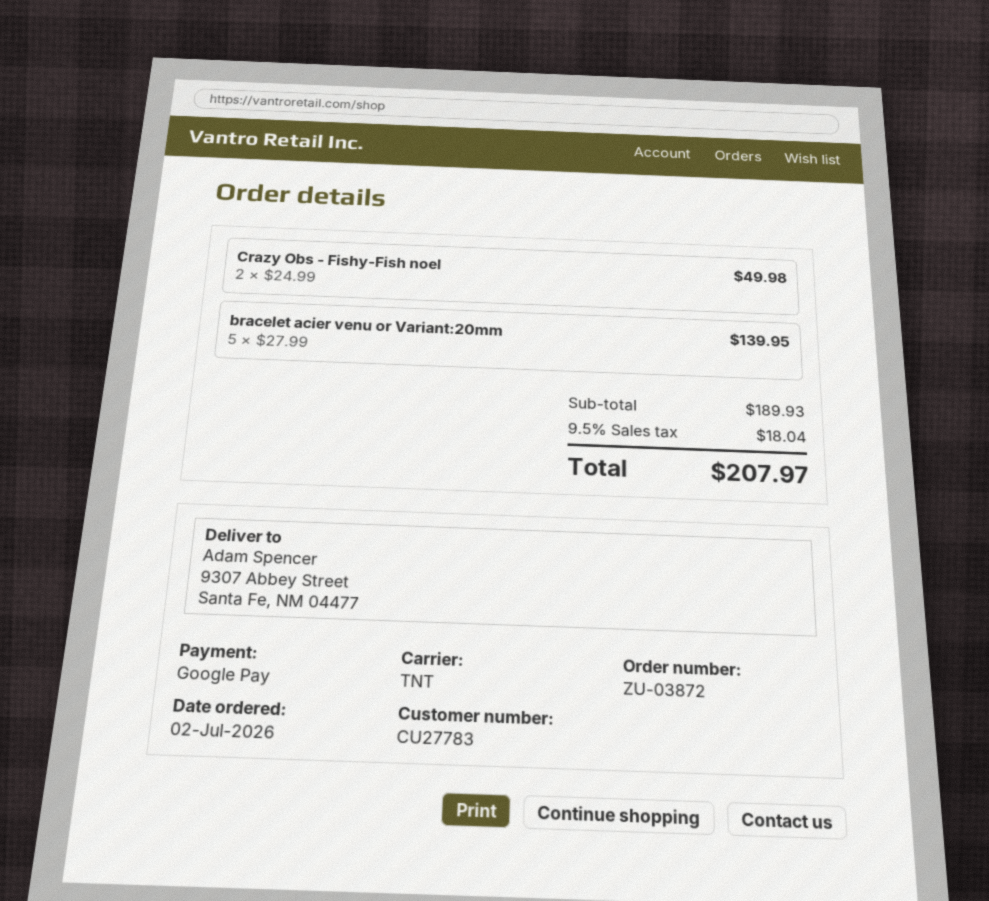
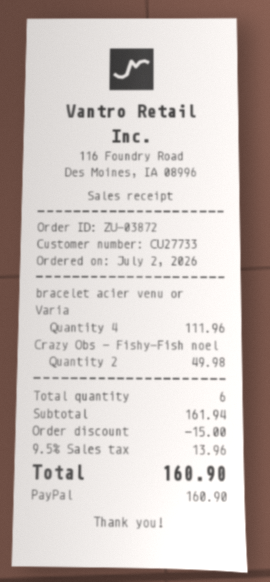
customer number: CU27783 -> CU27733
payment method: Google Pay -> PayPal
bracelet acier venu or Variant:20mm: 5 for 139.95 -> 4 for 111.96
subtotal: 189.93 -> 161.94
discount: none -> 15.00
tax: 9.5% = 18.04 -> 9.5% = 13.96
total: 207.97 -> 160.90

